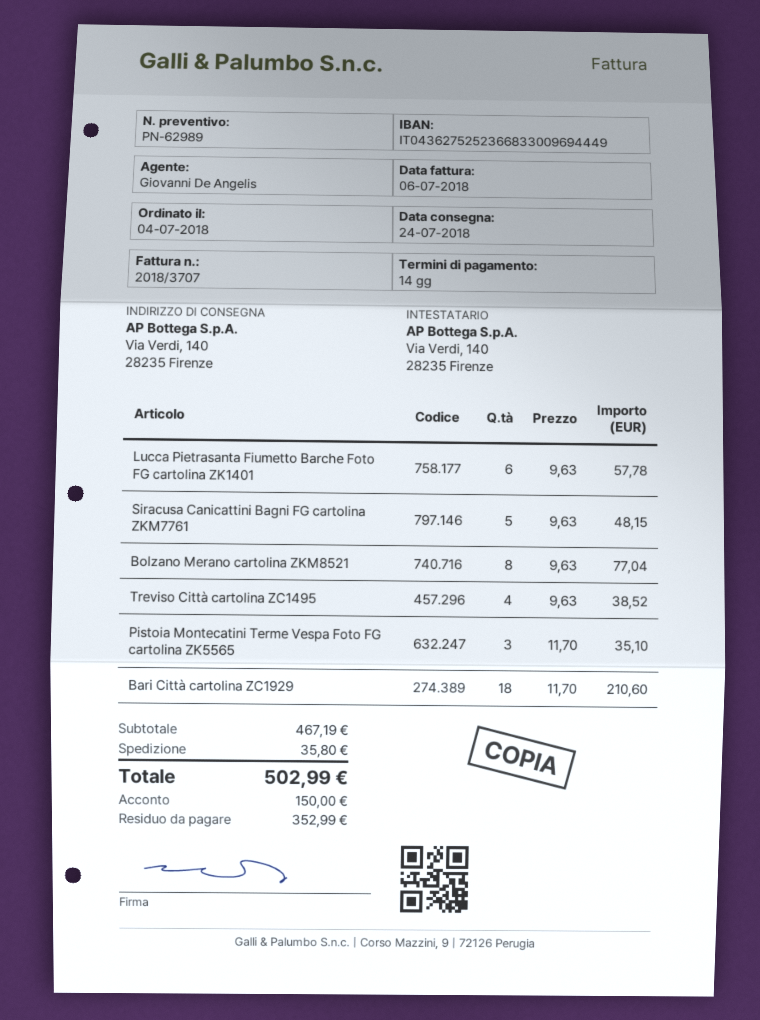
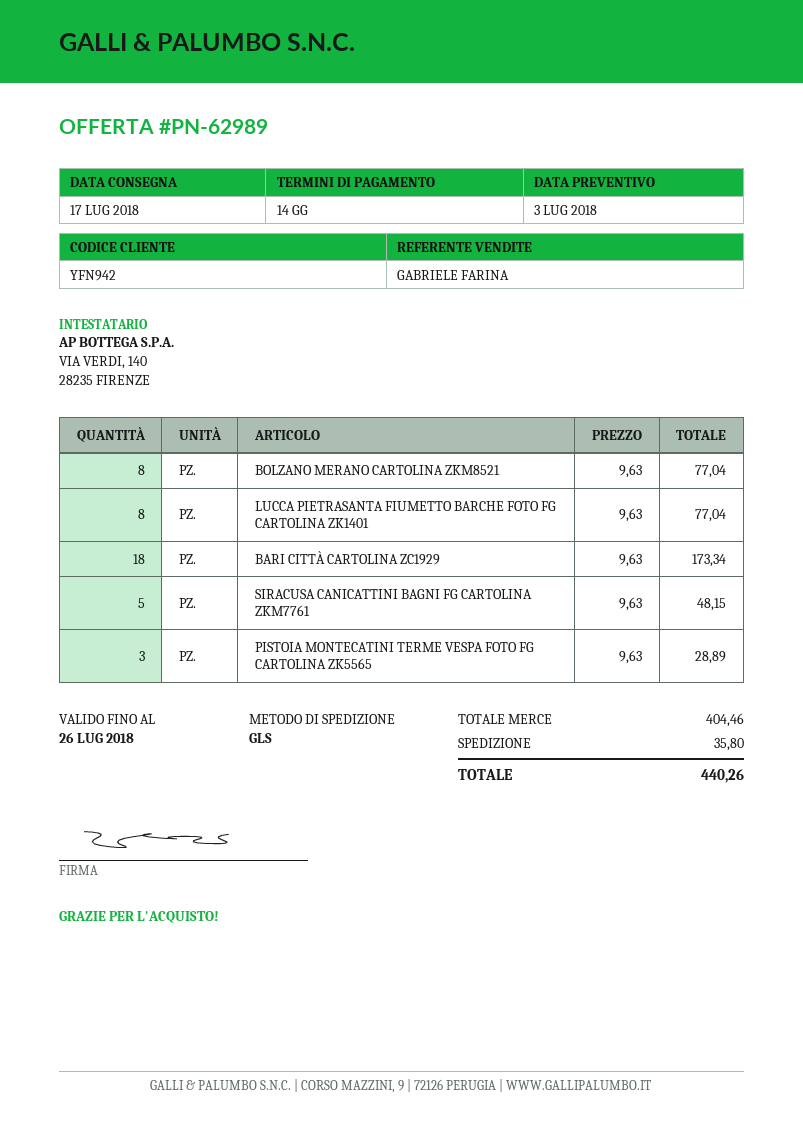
delivery date: 2018-07-24 -> 2018-07-17
sales rep: Giovanni De Angelis -> GABRIELE FARINA
Lucca Pietrasanta Fiumetto Barche Foto FG cartolina ZK1401: 6 x 9.63 = 57.78 -> 8 x 9.63 = 77.04
Treviso Città cartolina ZC1495: 4 x 9.63 = 38.52 -> none
Pistoia Montecatini Terme Vespa Foto FG cartolina ZK5565: 3 x 11.70 = 35.10 -> 3 x 9.63 = 28.89
Bari Città cartolina ZC1929: 18 x 11.70 = 210.60 -> 18 x 9.63 = 173.34
subtotal: 467.19 -> 404.46
total: 502.99 -> 440.26

